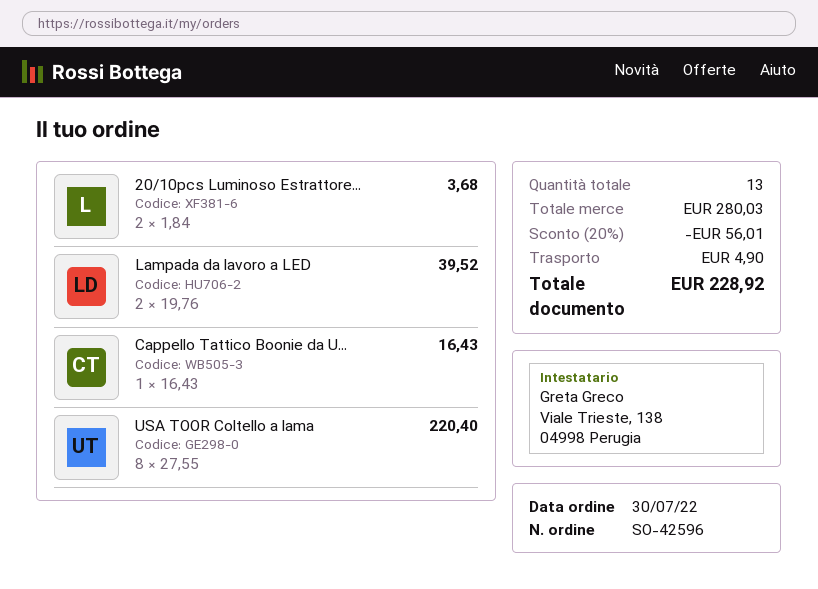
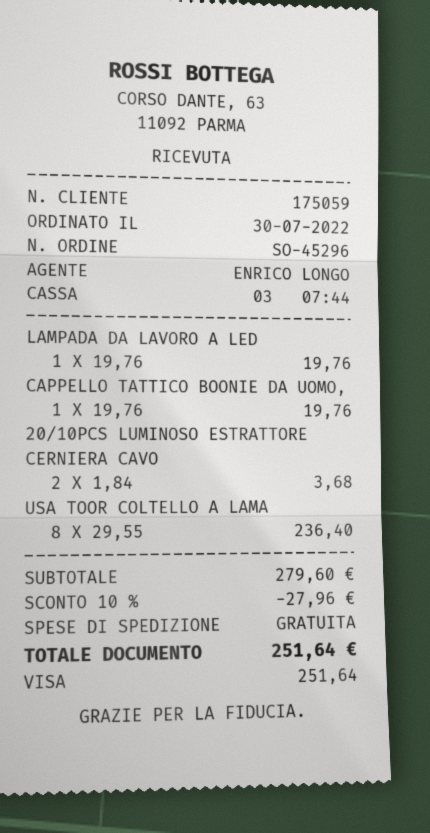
order number: SO-42596 -> SO-45296
Lampada da lavoro a LED: 2 x 19.76 = 39.52 -> 1 x 19.76 = 19.76
Cappello Tattico Boonie da U...: 1 x 16.43 = 16.43 -> 1 x 19.76 = 19.76
USA TOOR Coltello a lama: 8 x 27.55 = 220.40 -> 8 x 29.55 = 236.40
subtotal: 280.03 -> 279.60
discount: 20% = 56.01 -> 10% = 27.96
shipping: 4.90 -> 0.00
total: 228.92 -> 251.64

